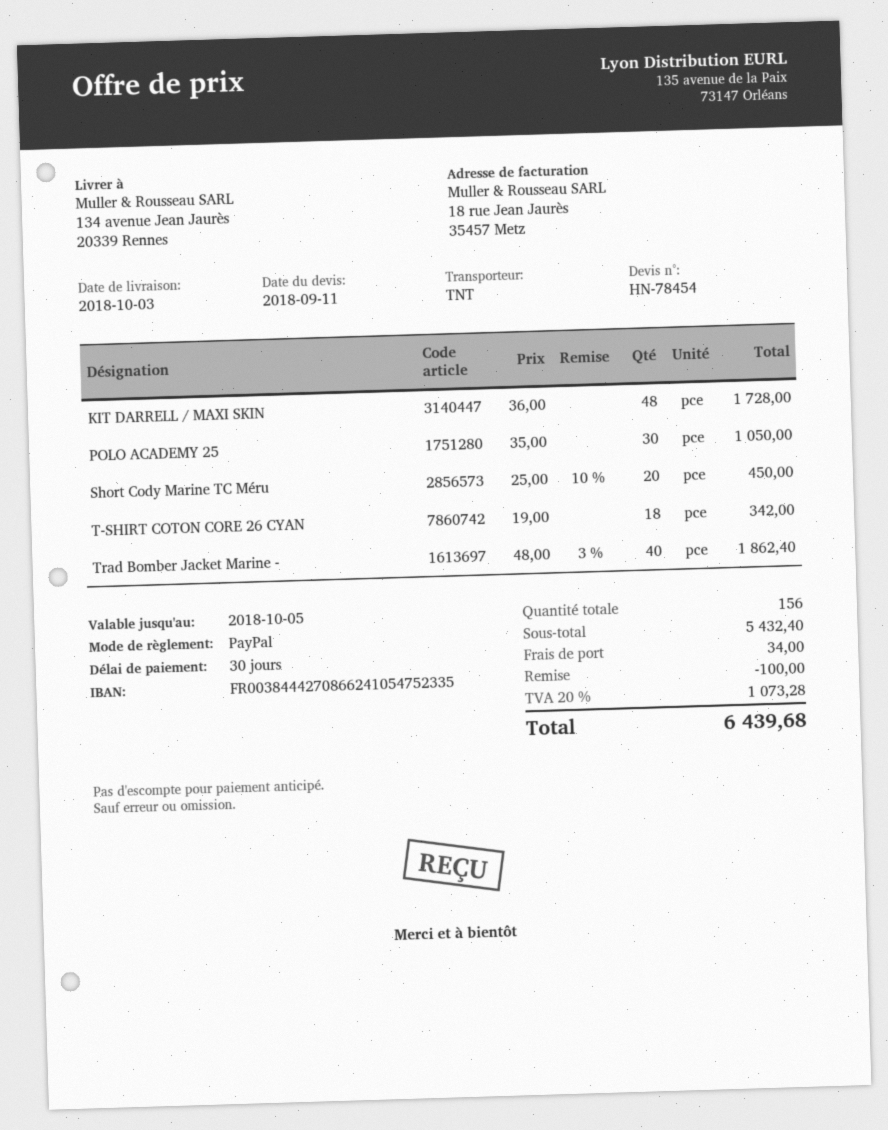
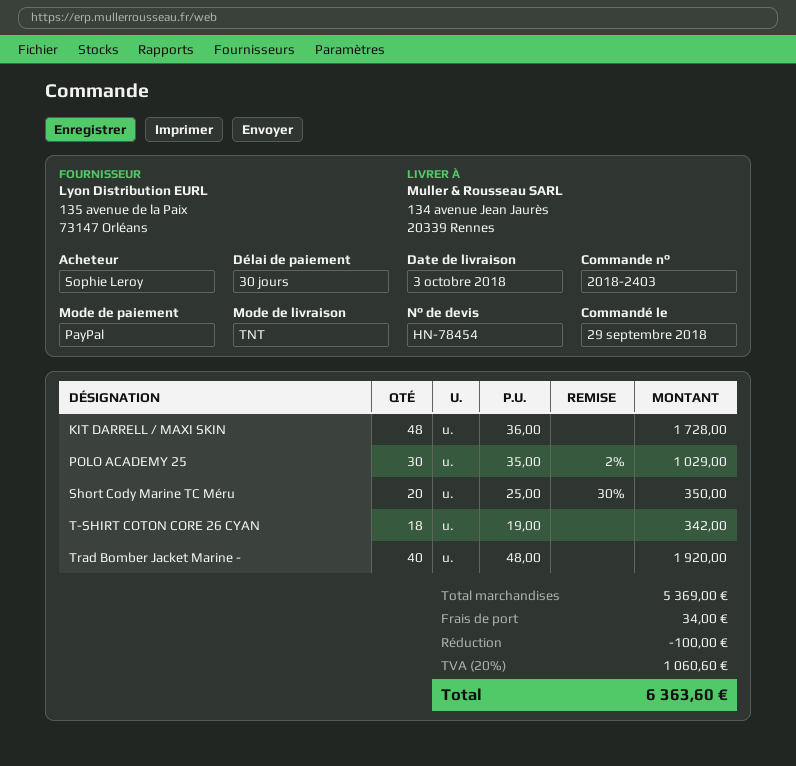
POLO ACADEMY 25: 30 x 35.00 = 1050.00 -> 30 x 35.00 - 2% = 1029.00
Short Cody Marine TC Méru: 20 x 25.00 - 10% = 450.00 -> 20 x 25.00 - 30% = 350.00
Trad Bomber Jacket Marine -: 40 x 48.00 - 3% = 1862.40 -> 40 x 48.00 = 1920.00
subtotal: 5432.40 -> 5369.00
tax: 20% = 1073.28 -> 20% = 1060.60
total: 6439.68 -> 6363.60

